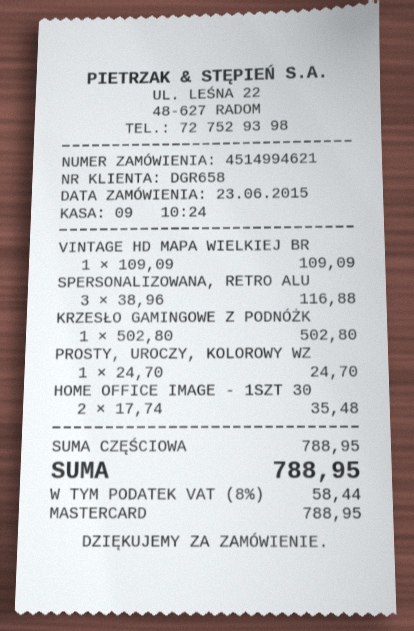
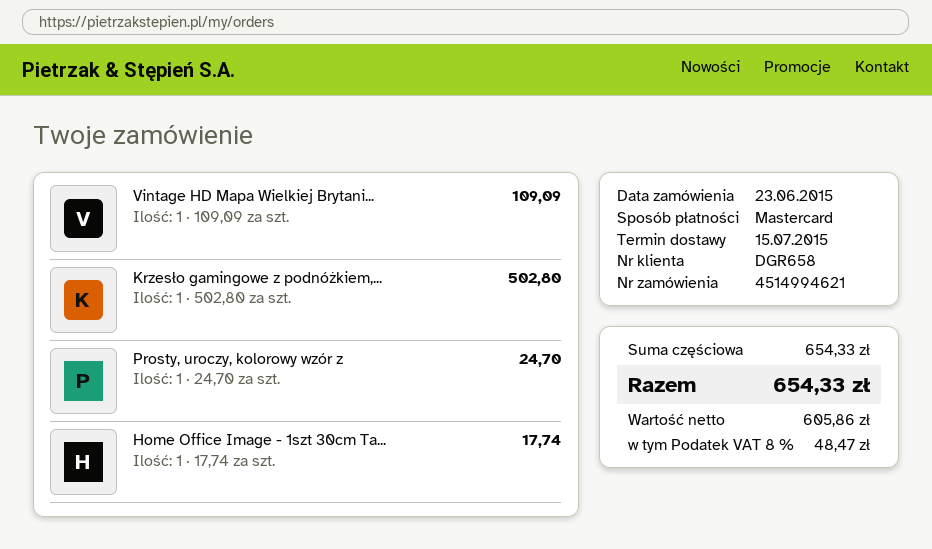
SPERSONALIZOWANA, RETRO ALU: 3 x 38.96 = 116.88 -> none
HOME OFFICE IMAGE - 1SZT 30: 2 x 17.74 = 35.48 -> 1 x 17.74 = 17.74
subtotal: 788.95 -> 654.33
tax: 8% = 58.44 -> 8% = 48.47
total: 788.95 -> 654.33

